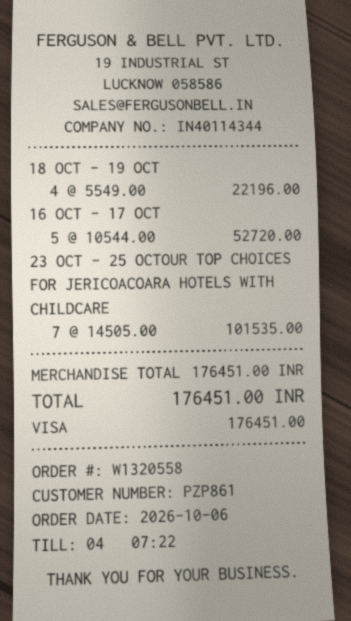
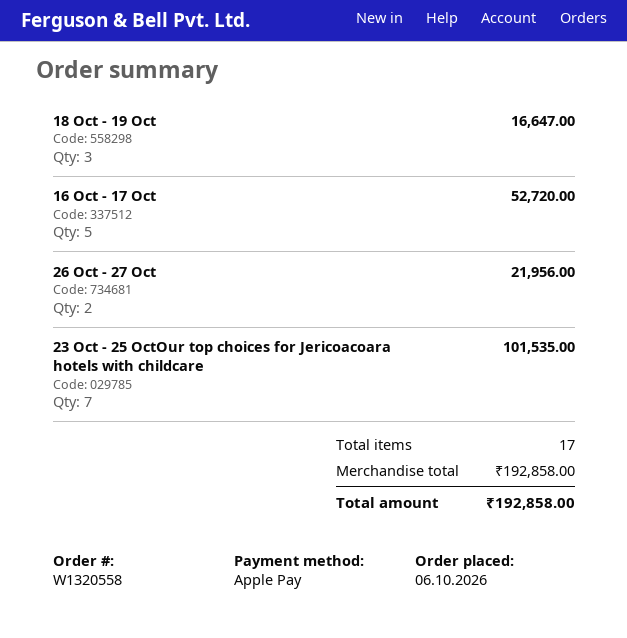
payment method: Visa -> Apple Pay
18 OCT - 19 OCT: 4 for 22196.00 -> 3 for 16647.00
26 Oct - 27 Oct: none -> 2 for 21956.00
subtotal: 176451.00 -> 192858.00
total: 176451.00 -> 192858.00

